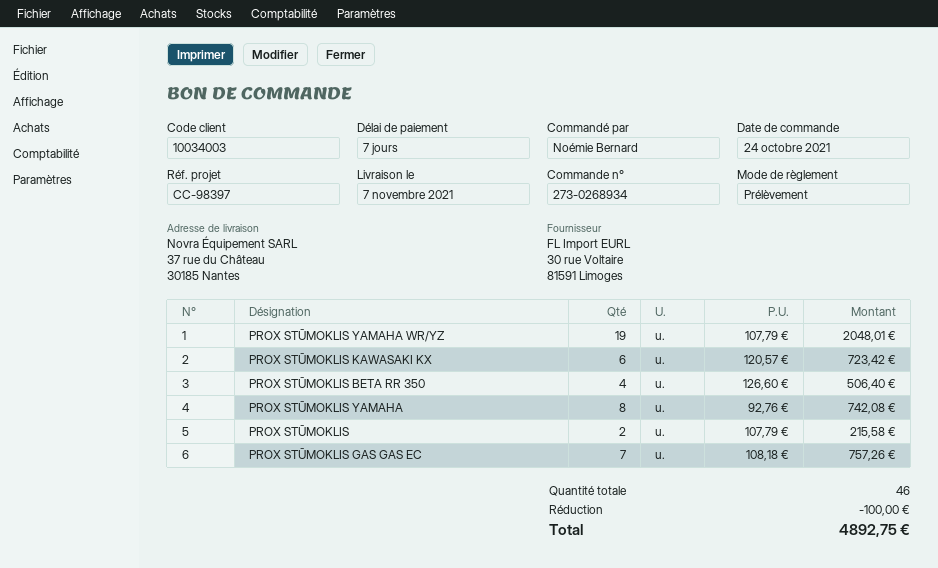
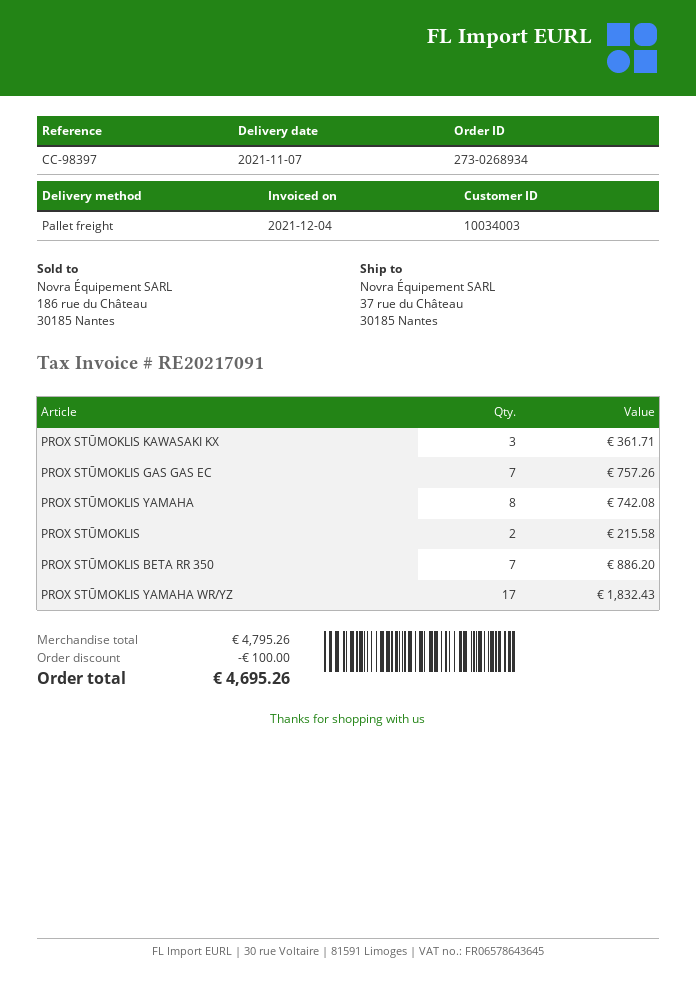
PROX STŪMOKLIS YAMAHA WR/YZ: 19 for 2048.01 -> 17 for 1832.43
PROX STŪMOKLIS KAWASAKI KX: 6 for 723.42 -> 3 for 361.71
PROX STŪMOKLIS BETA RR 350: 4 for 506.40 -> 7 for 886.20
total: 4892.75 -> 4695.26

